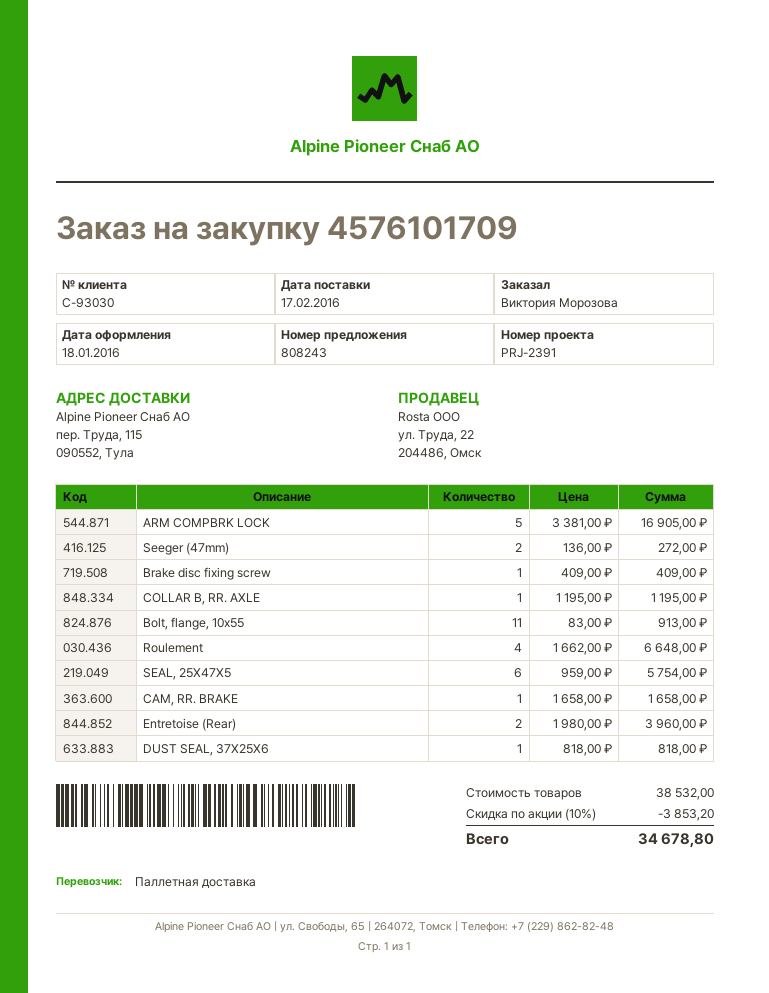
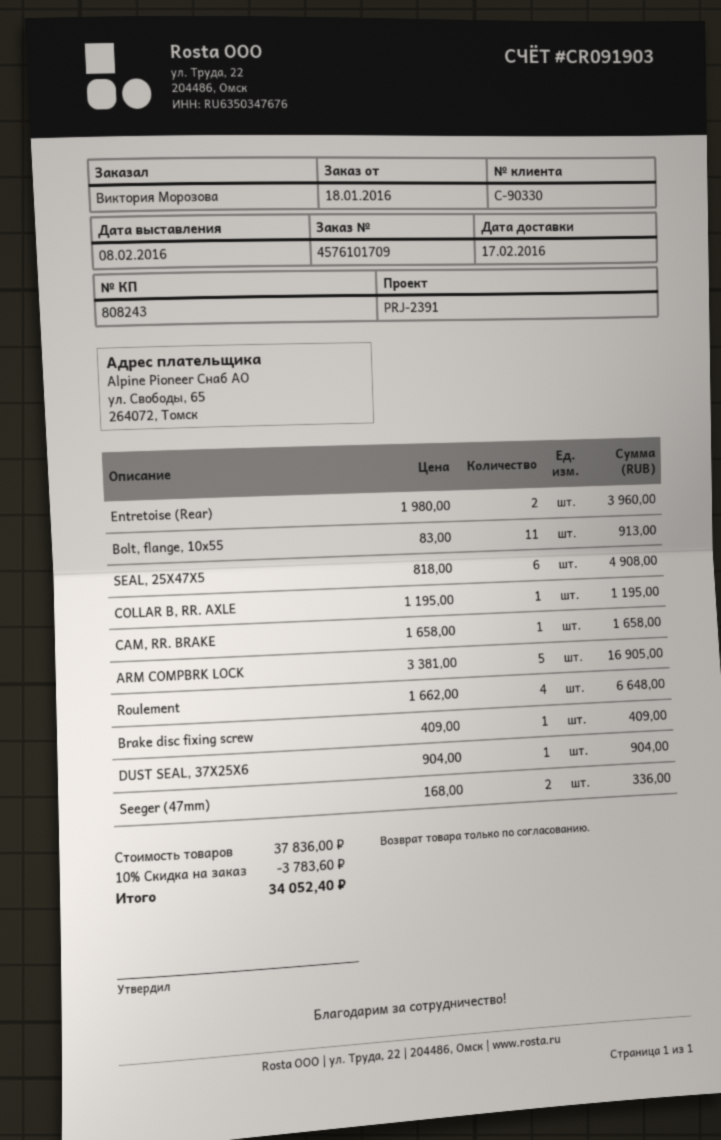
customer number: C-93030 -> C-90330
Seeger (47mm): 2 x 136.00 = 272.00 -> 2 x 168.00 = 336.00
SEAL, 25X47X5: 6 x 959.00 = 5754.00 -> 6 x 818.00 = 4908.00
DUST SEAL, 37X25X6: 1 x 818.00 = 818.00 -> 1 x 904.00 = 904.00
subtotal: 38532.00 -> 37836.00
discount: 10% = 3853.20 -> 10% = 3783.60
total: 34678.80 -> 34052.40

